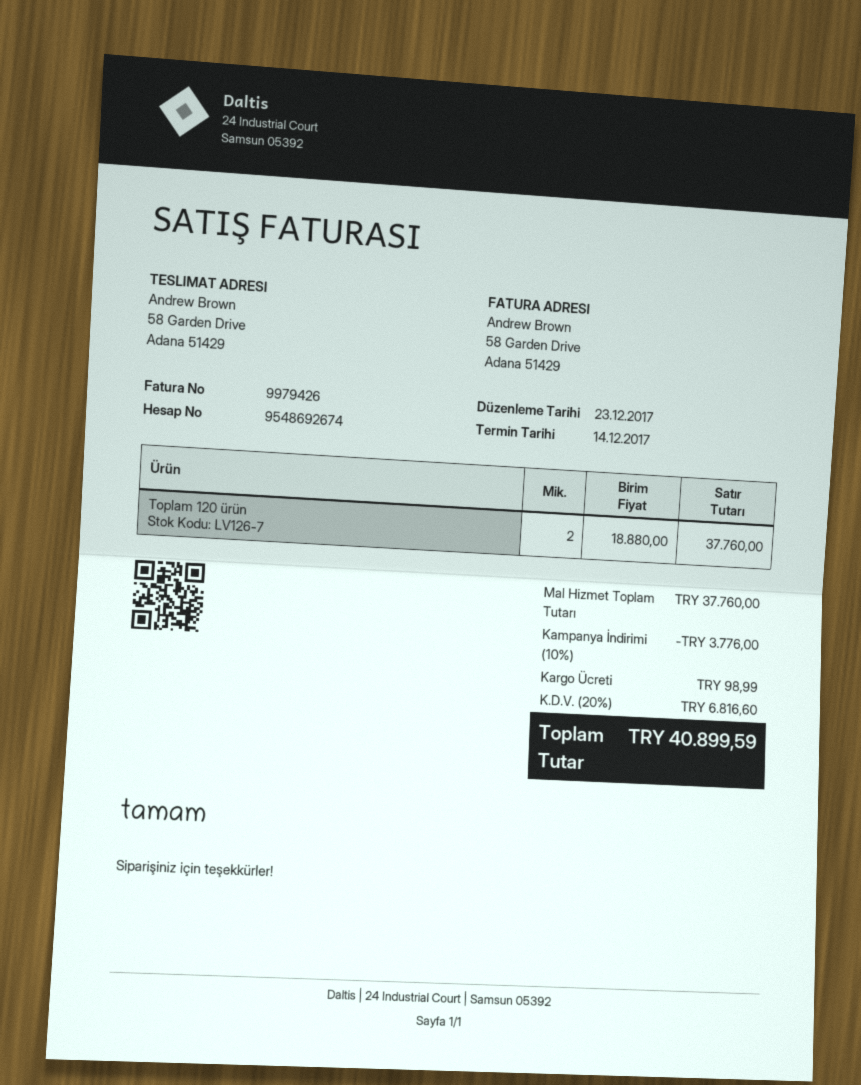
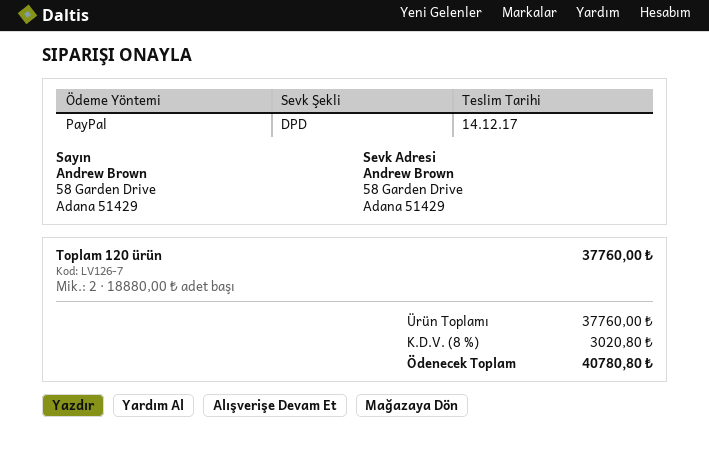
discount: 10% = 3776.00 -> none
shipping: 98.99 -> none
tax: 20% = 6816.60 -> 8% = 3020.80
total: 40899.59 -> 40780.80

